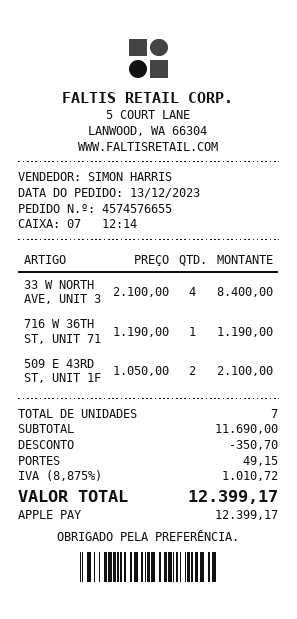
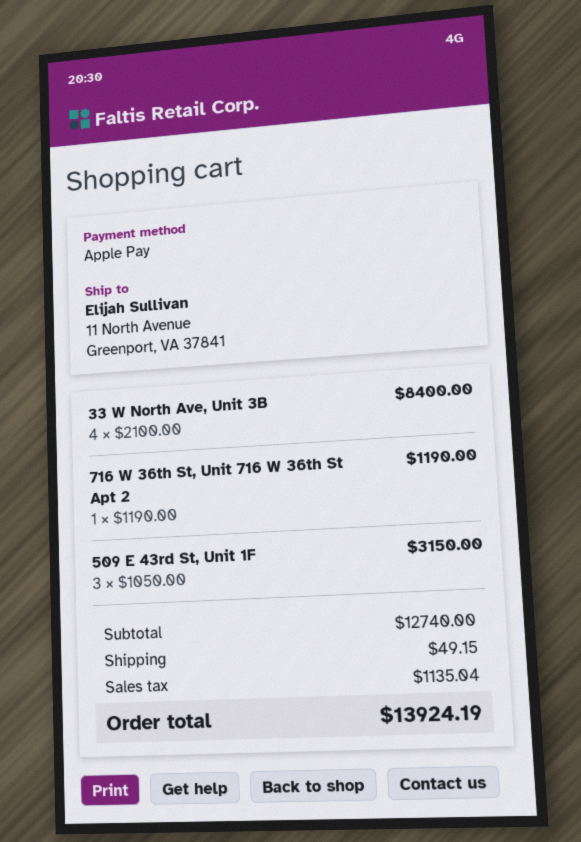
509 E 43RD ST, UNIT 1F: 2 x 1050.00 = 2100.00 -> 3 x 1050.00 = 3150.00
subtotal: 11690.00 -> 12740.00
discount: 350.70 -> none
tax: 1010.72 -> 1135.04
total: 12399.17 -> 13924.19

